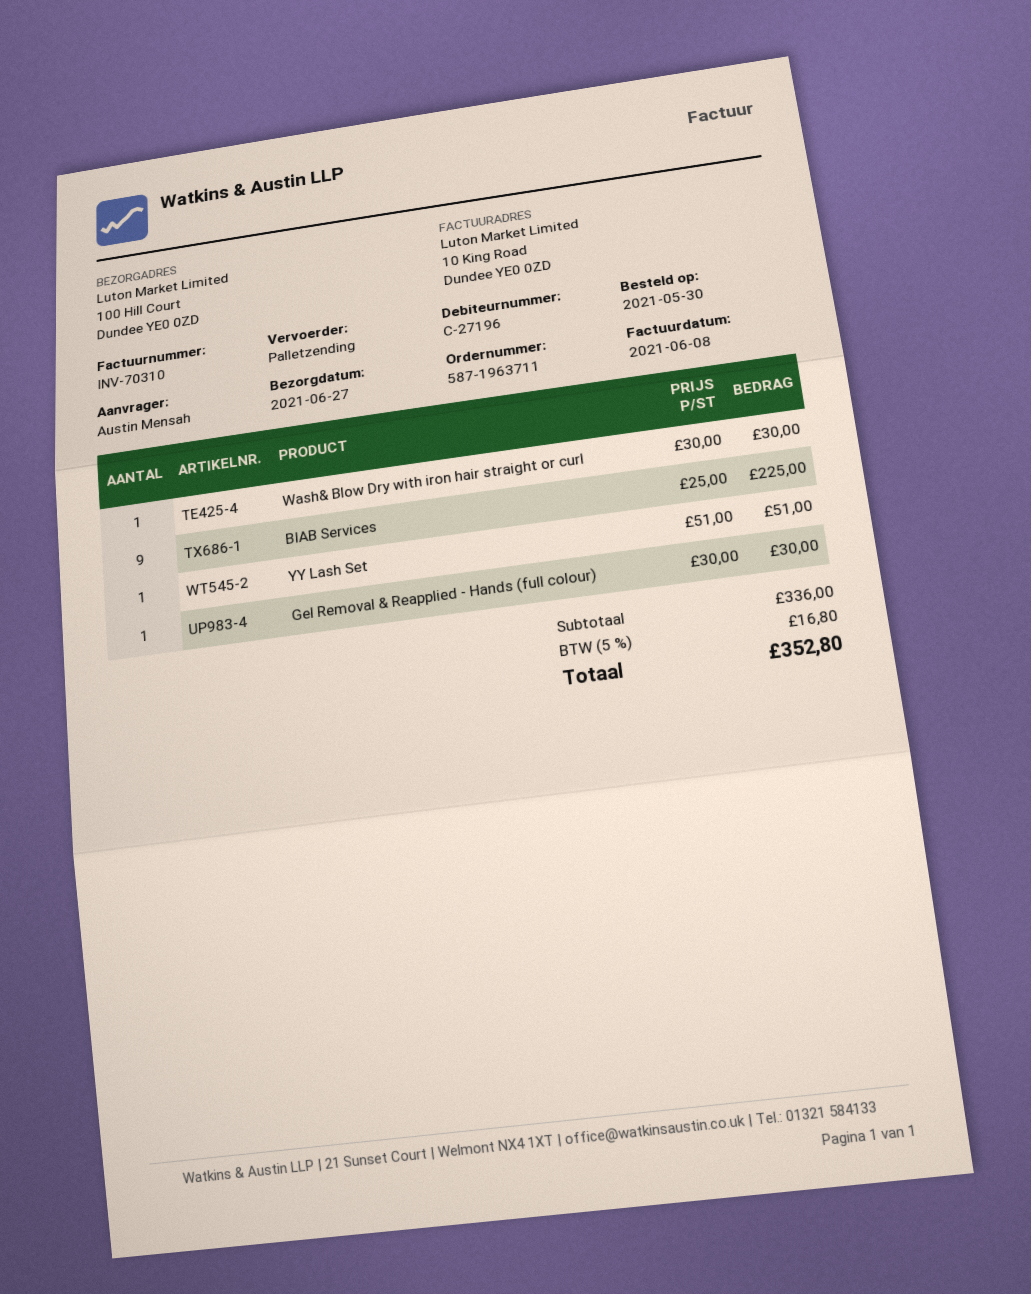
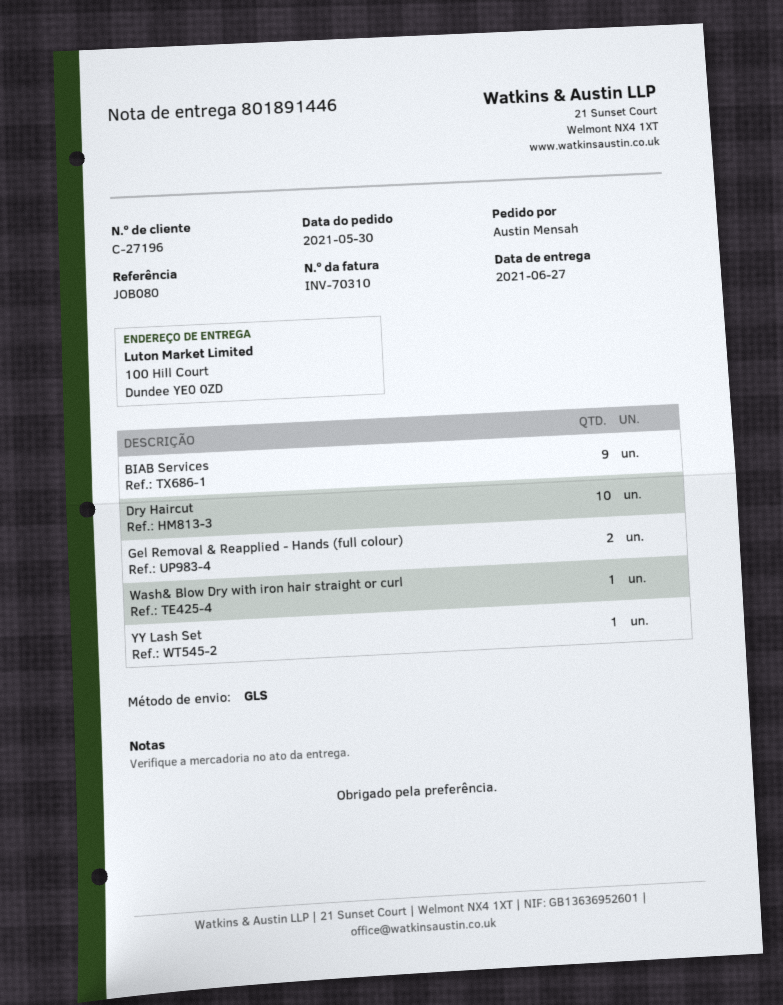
shipping method: pallet freight -> GLS
Gel Removal & Reapplied - Hands (full colour): 1 -> 2
Dry Haircut: none -> 10

